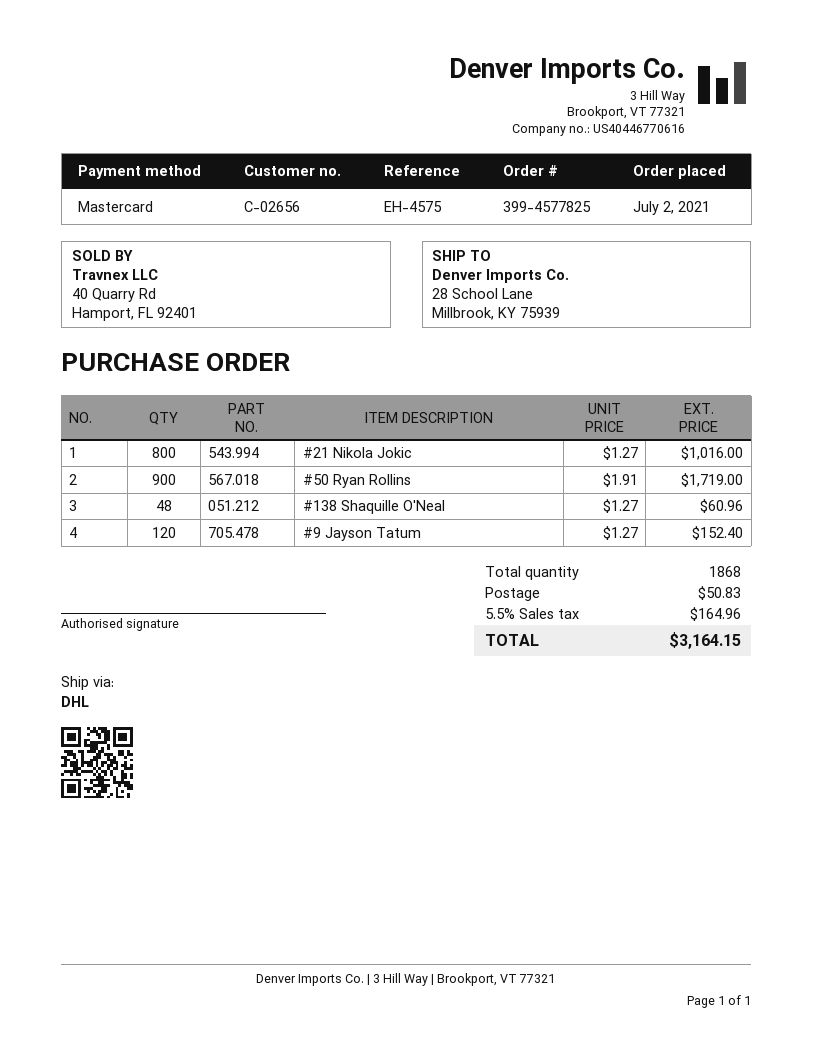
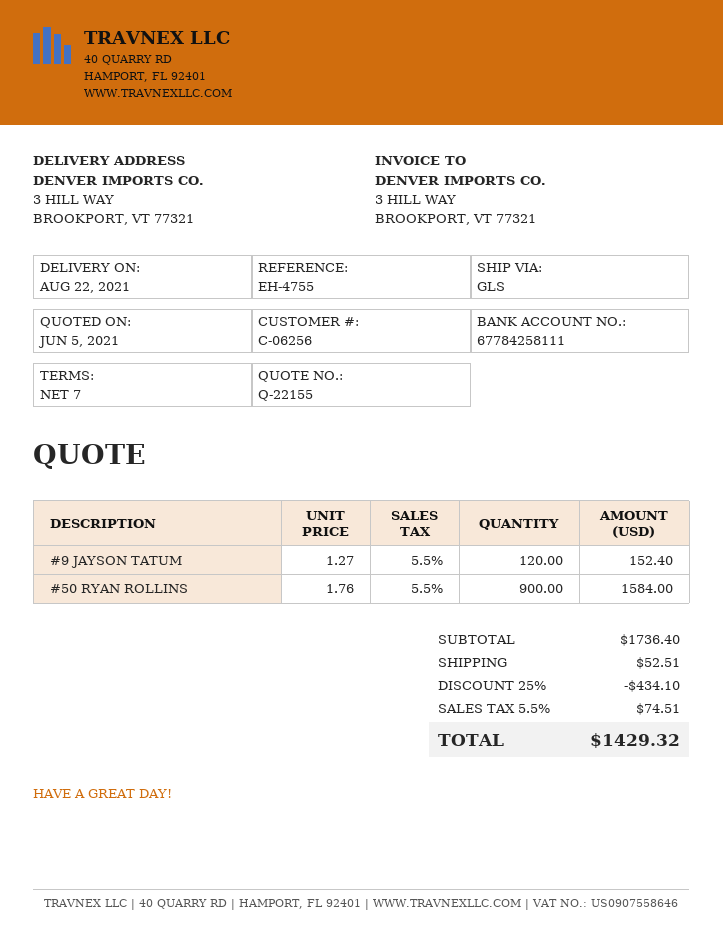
customer number: C-02656 -> C-06256
reference: EH-4575 -> EH-4755
shipping method: DHL -> GLS
ship to: 28 School Lane, Millbrook, KY 75939 -> 3 HILL WAY, BROOKPORT, VT 77321
#21 Nikola Jokic: 800 x 1.27 = 1016.00 -> none
#50 Ryan Rollins: 900 x 1.91 = 1719.00 -> 900 x 1.76 = 1584.00
#138 Shaquille O'Neal: 48 x 1.27 = 60.96 -> none
discount: none -> 25% = 434.10
shipping: 50.83 -> 52.51
tax: 5.5% = 164.96 -> 5.5% = 74.51
total: 3164.15 -> 1429.32

